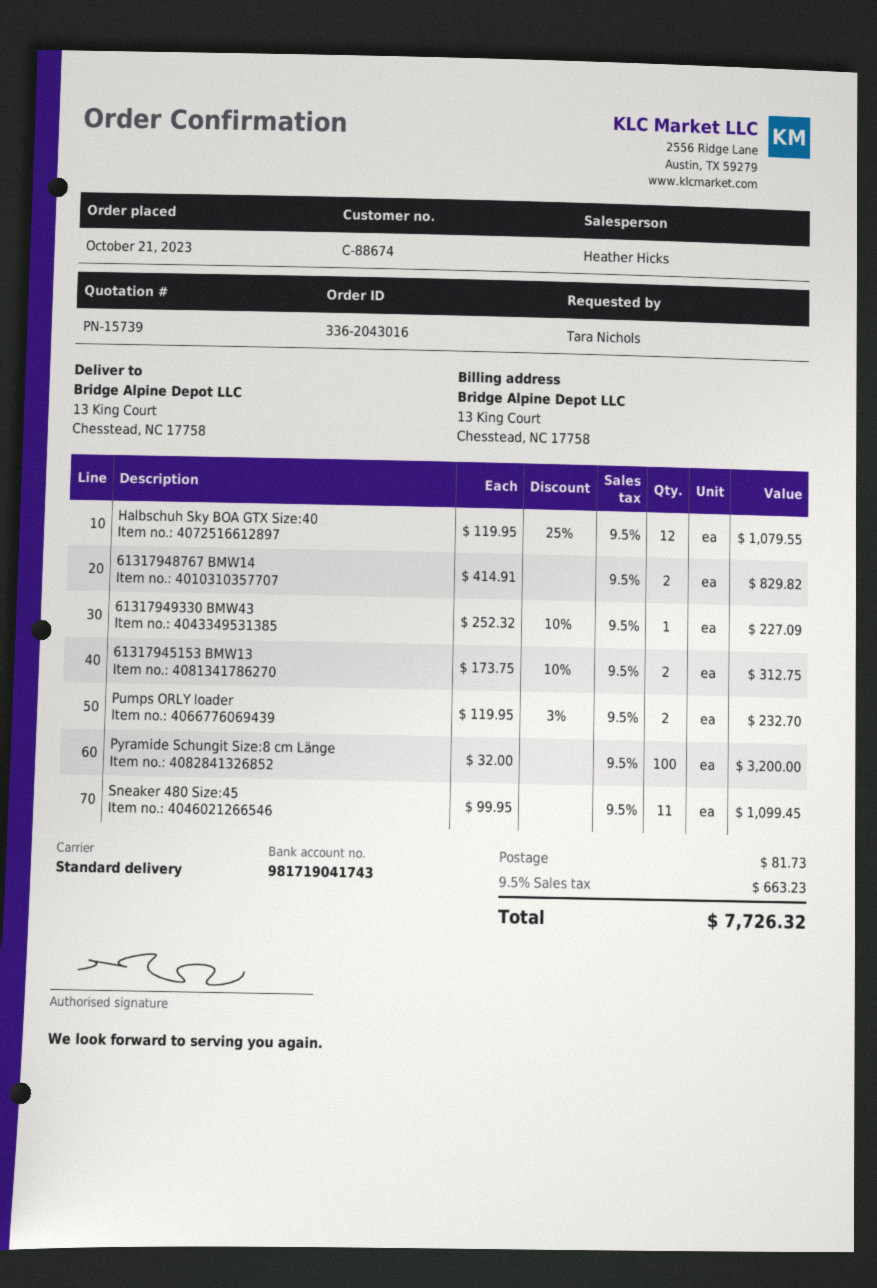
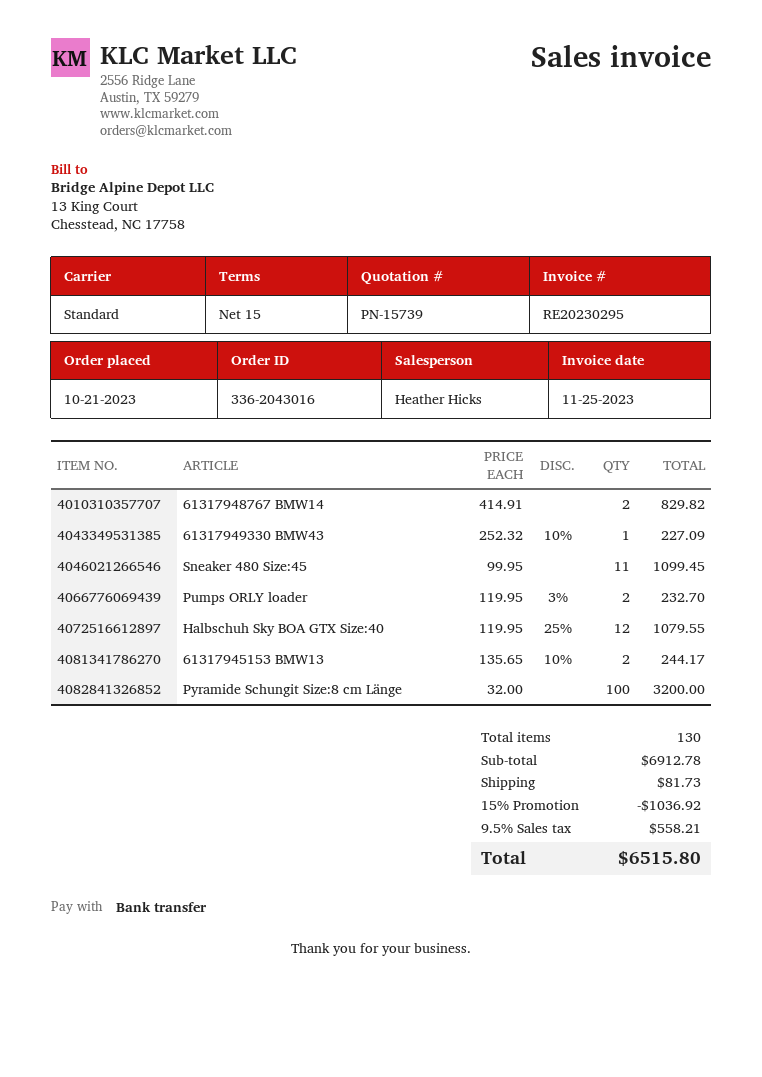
61317945153 BMW13: 2 x 173.75 - 10% = 312.75 -> 2 x 135.65 - 10% = 244.17
discount: none -> 15% = 1036.92
tax: 9.5% = 663.23 -> 9.5% = 558.21
total: 7726.32 -> 6515.80

